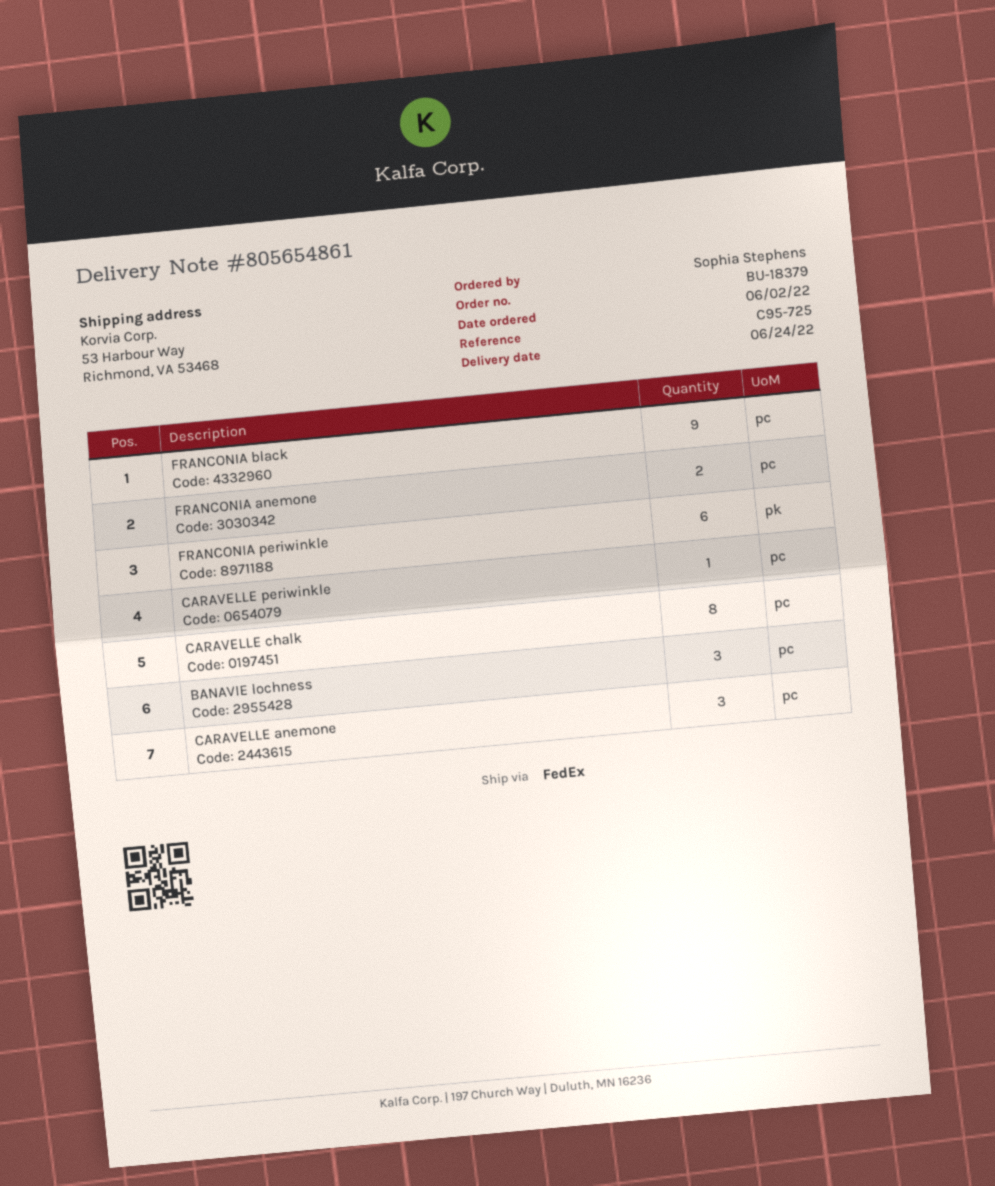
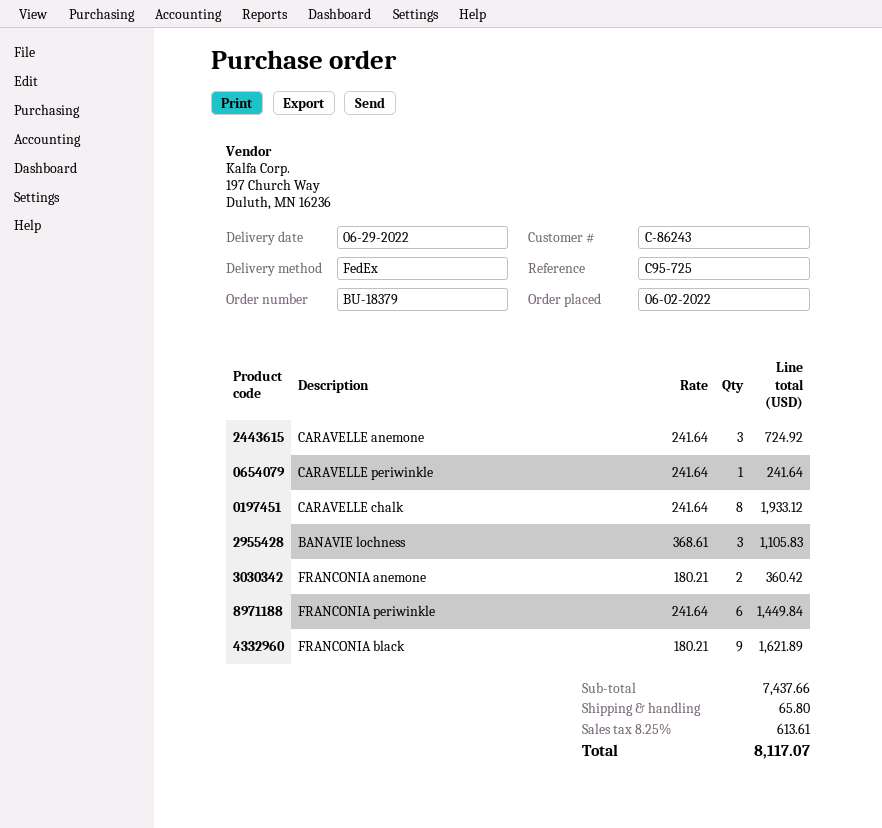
delivery date: 2022-06-24 -> 2022-06-29

